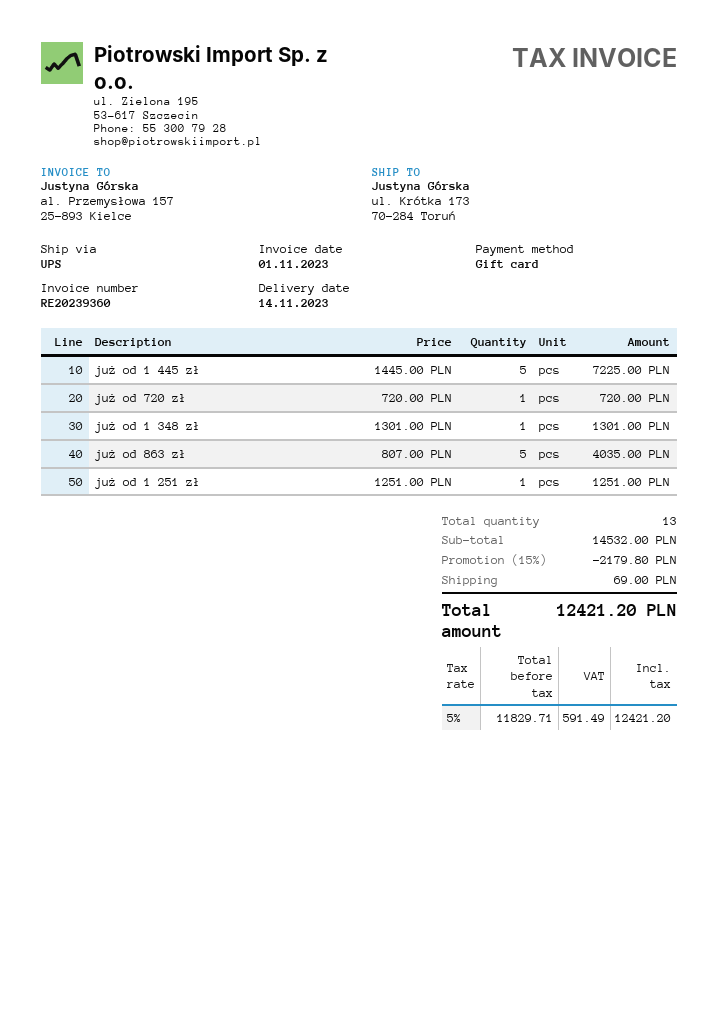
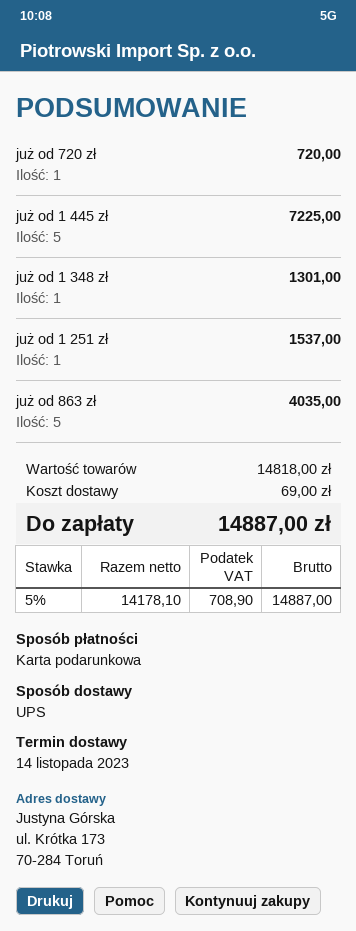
już od 1 251 zł: 1 for 1251.00 -> 1 for 1537.00
subtotal: 14532.00 -> 14818.00
discount: 15% = 2179.80 -> none
net: 11829.71 -> 14178.10
tax: 5% = 591.49 -> 5% = 708.90
total: 12421.20 -> 14887.00

